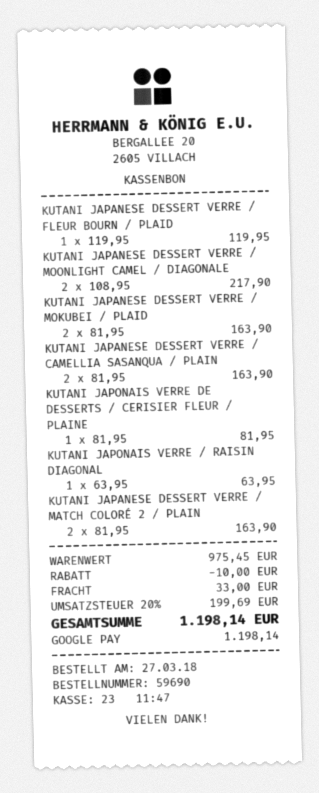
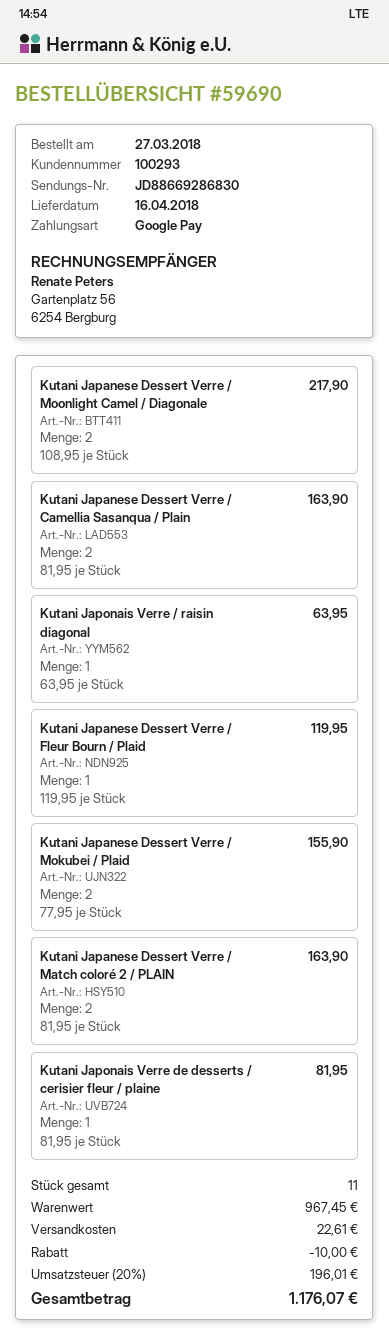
KUTANI JAPANESE DESSERT VERRE / MOKUBEI / PLAID: 2 x 81.95 = 163.90 -> 2 x 77.95 = 155.90
subtotal: 975.45 -> 967.45
shipping: 33.00 -> 22.61
tax: 20% = 199.69 -> 20% = 196.01
total: 1198.14 -> 1176.07

